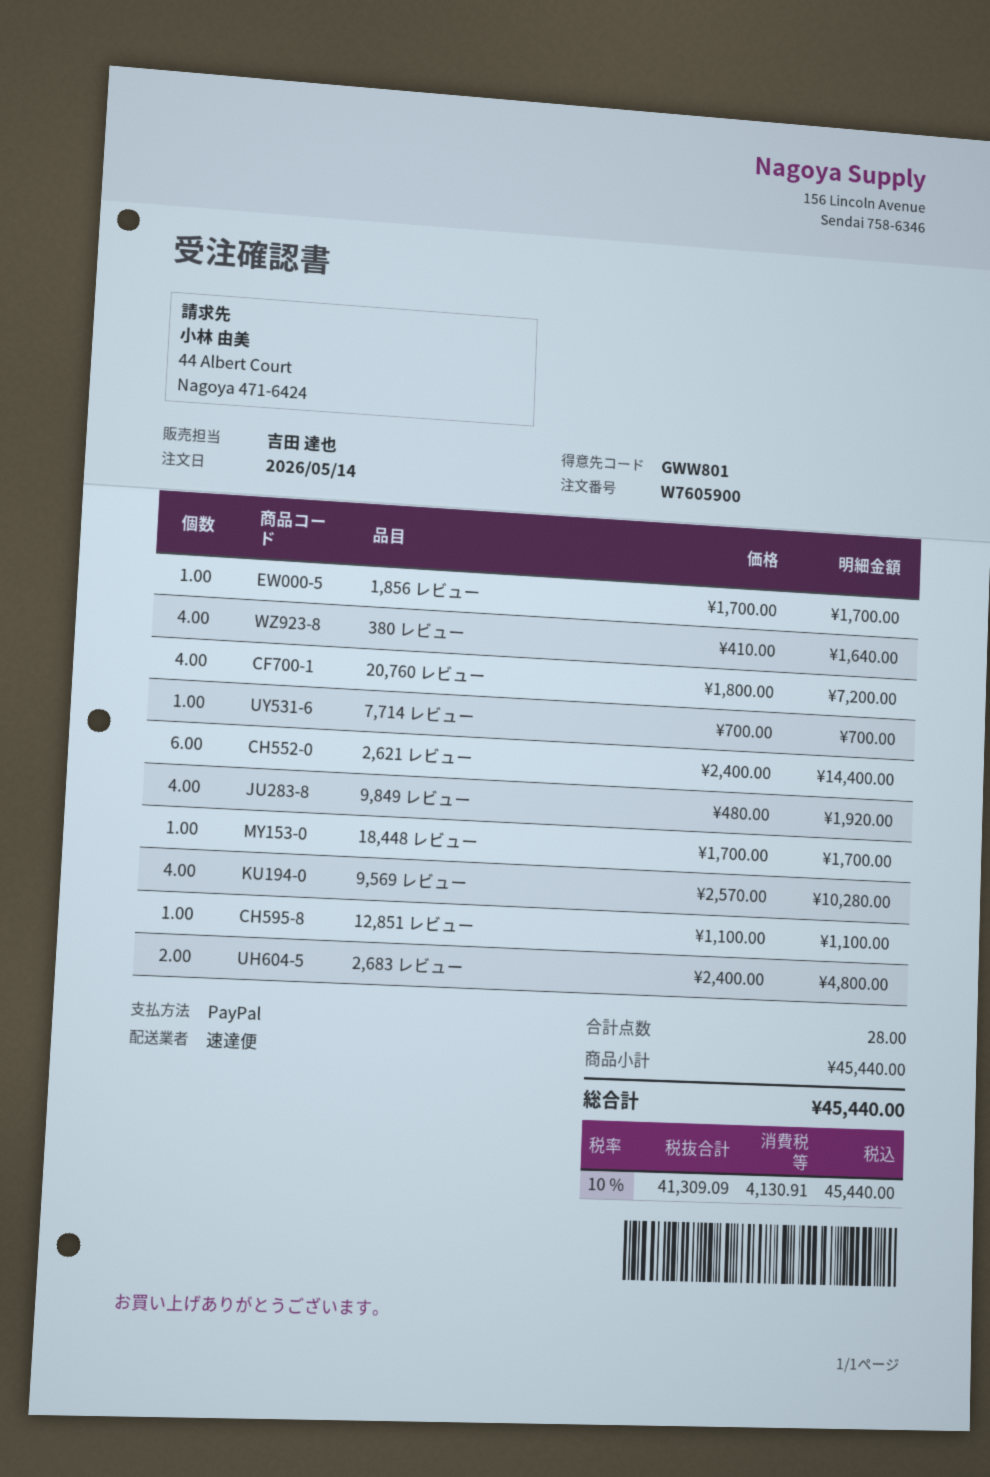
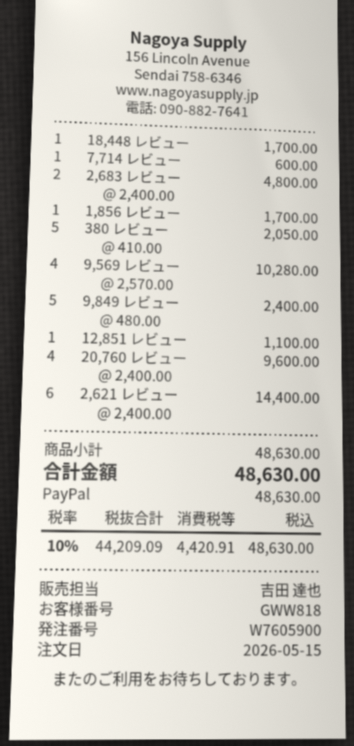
order date: 2026-05-14 -> 2026-05-15
customer number: GWW801 -> GWW818
380 レビュー: 4 x 410.00 = 1640.00 -> 5 x 410.00 = 2050.00
20,760 レビュー: 4 x 1800.00 = 7200.00 -> 4 x 2400.00 = 9600.00
7,714 レビュー: 1 x 700.00 = 700.00 -> 1 x 600.00 = 600.00
9,849 レビュー: 4 x 480.00 = 1920.00 -> 5 x 480.00 = 2400.00
subtotal: 45440.00 -> 48630.00
net: 41309.09 -> 44209.09
tax: 10% = 4130.91 -> 10% = 4420.91
total: 45440.00 -> 48630.00

